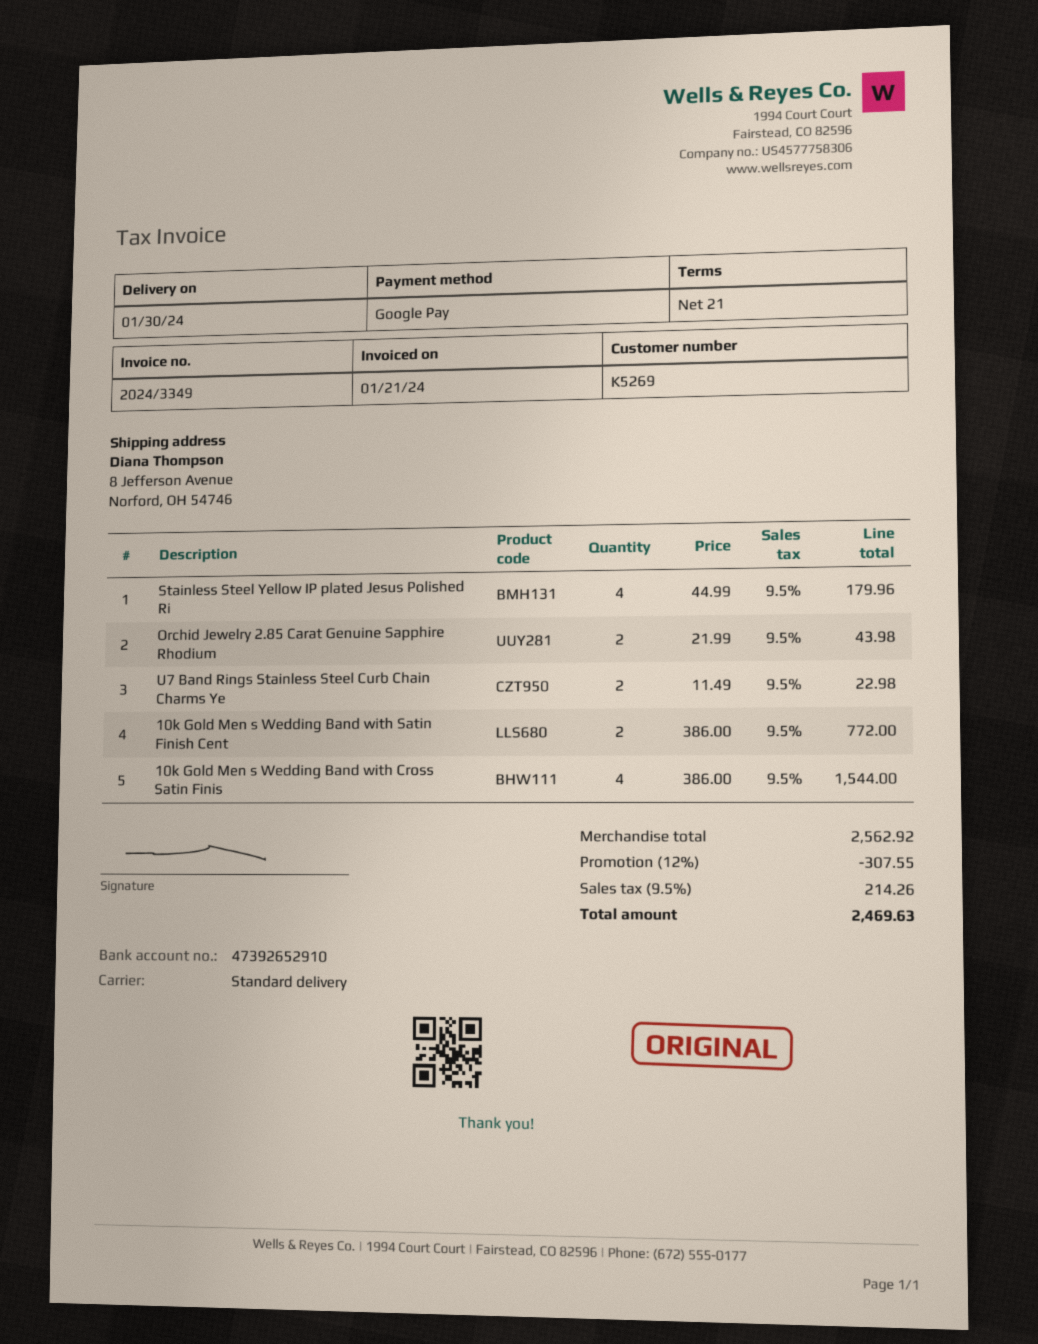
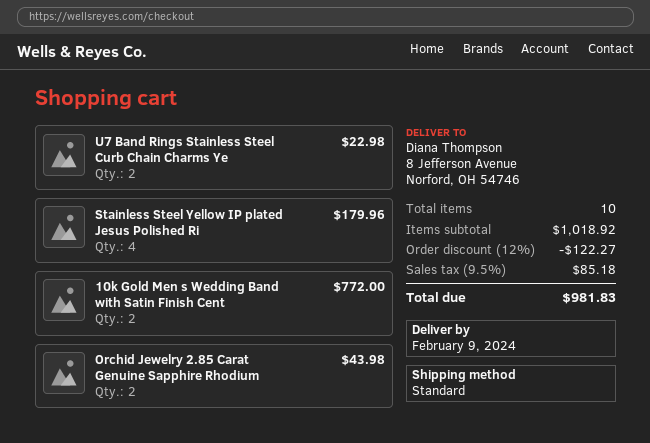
delivery date: 2024-01-30 -> 2024-02-09
10k Gold Men s Wedding Band with Cross Satin Finis: 4 for 1544.00 -> none
subtotal: 2562.92 -> 1018.92
discount: 12% = 307.55 -> 12% = 122.27
tax: 9.5% = 214.26 -> 9.5% = 85.18
total: 2469.63 -> 981.83

